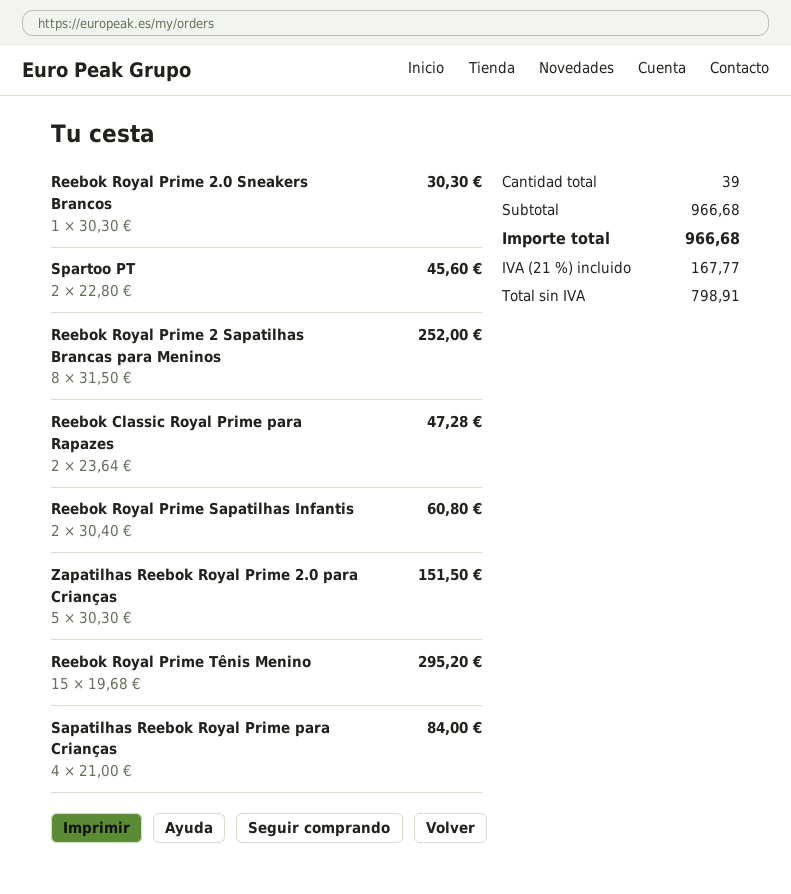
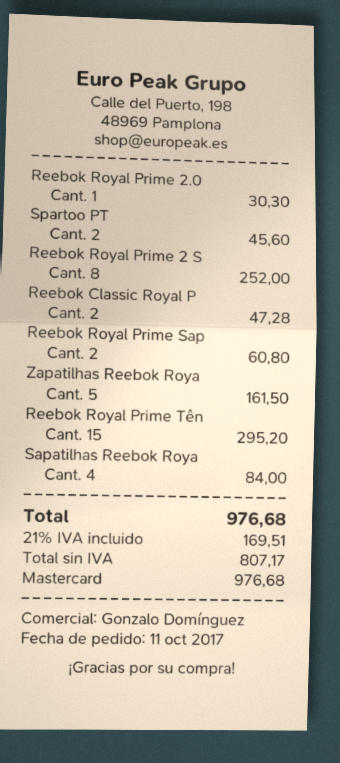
Zapatilhas Reebok Royal Prime 2.0 para Crianças: 5 for 151.50 -> 5 for 161.50
net: 798.91 -> 807.17
tax: 21% = 167.77 -> 21% = 169.51
total: 966.68 -> 976.68

